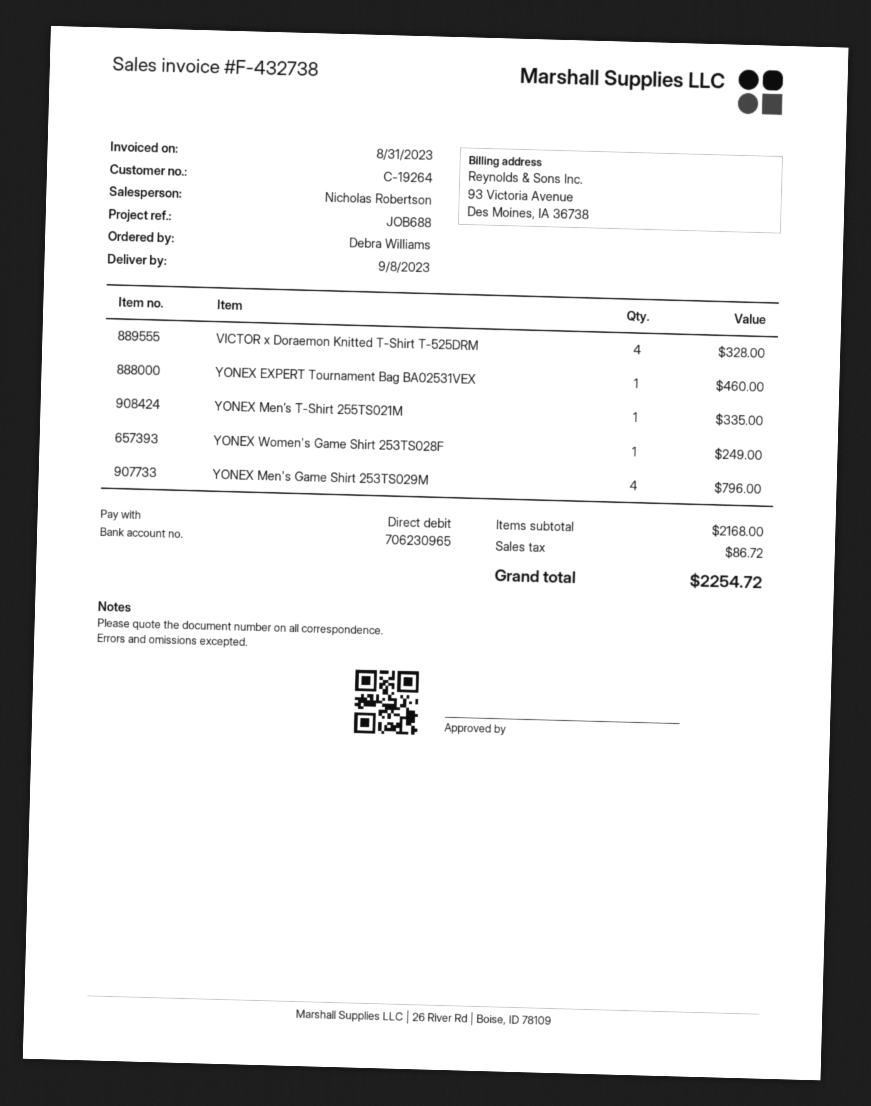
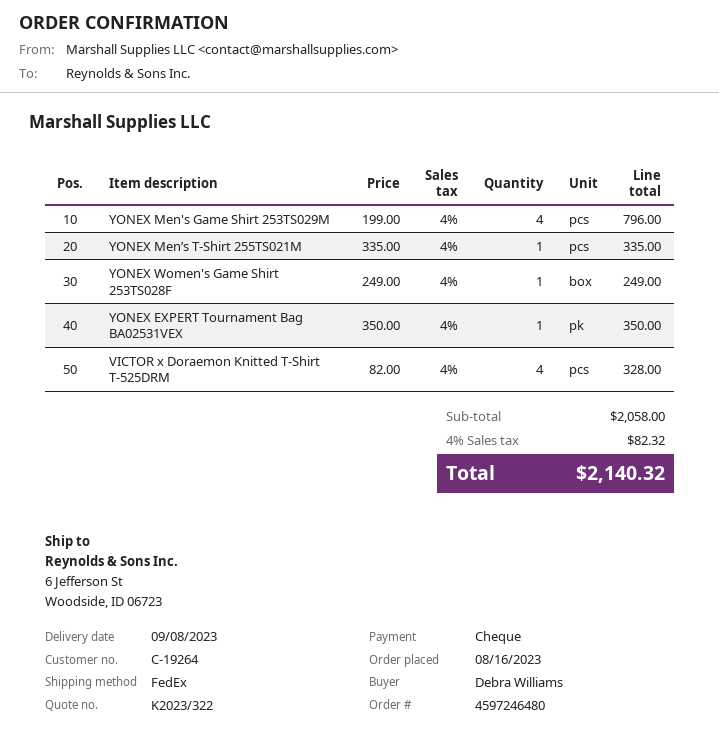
payment method: direct debit -> cheque
YONEX EXPERT Tournament Bag BA02531VEX: 1 for 460.00 -> 1 for 350.00
subtotal: 2168.00 -> 2058.00
tax: 86.72 -> 82.32
total: 2254.72 -> 2140.32

